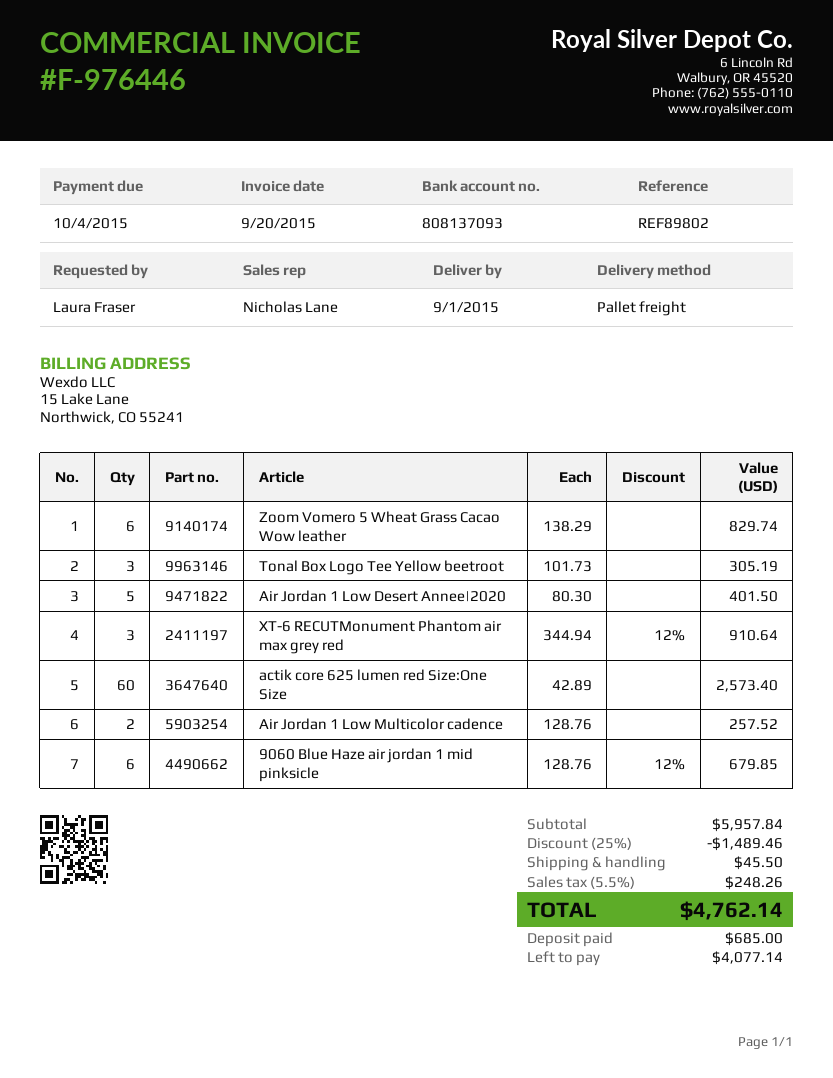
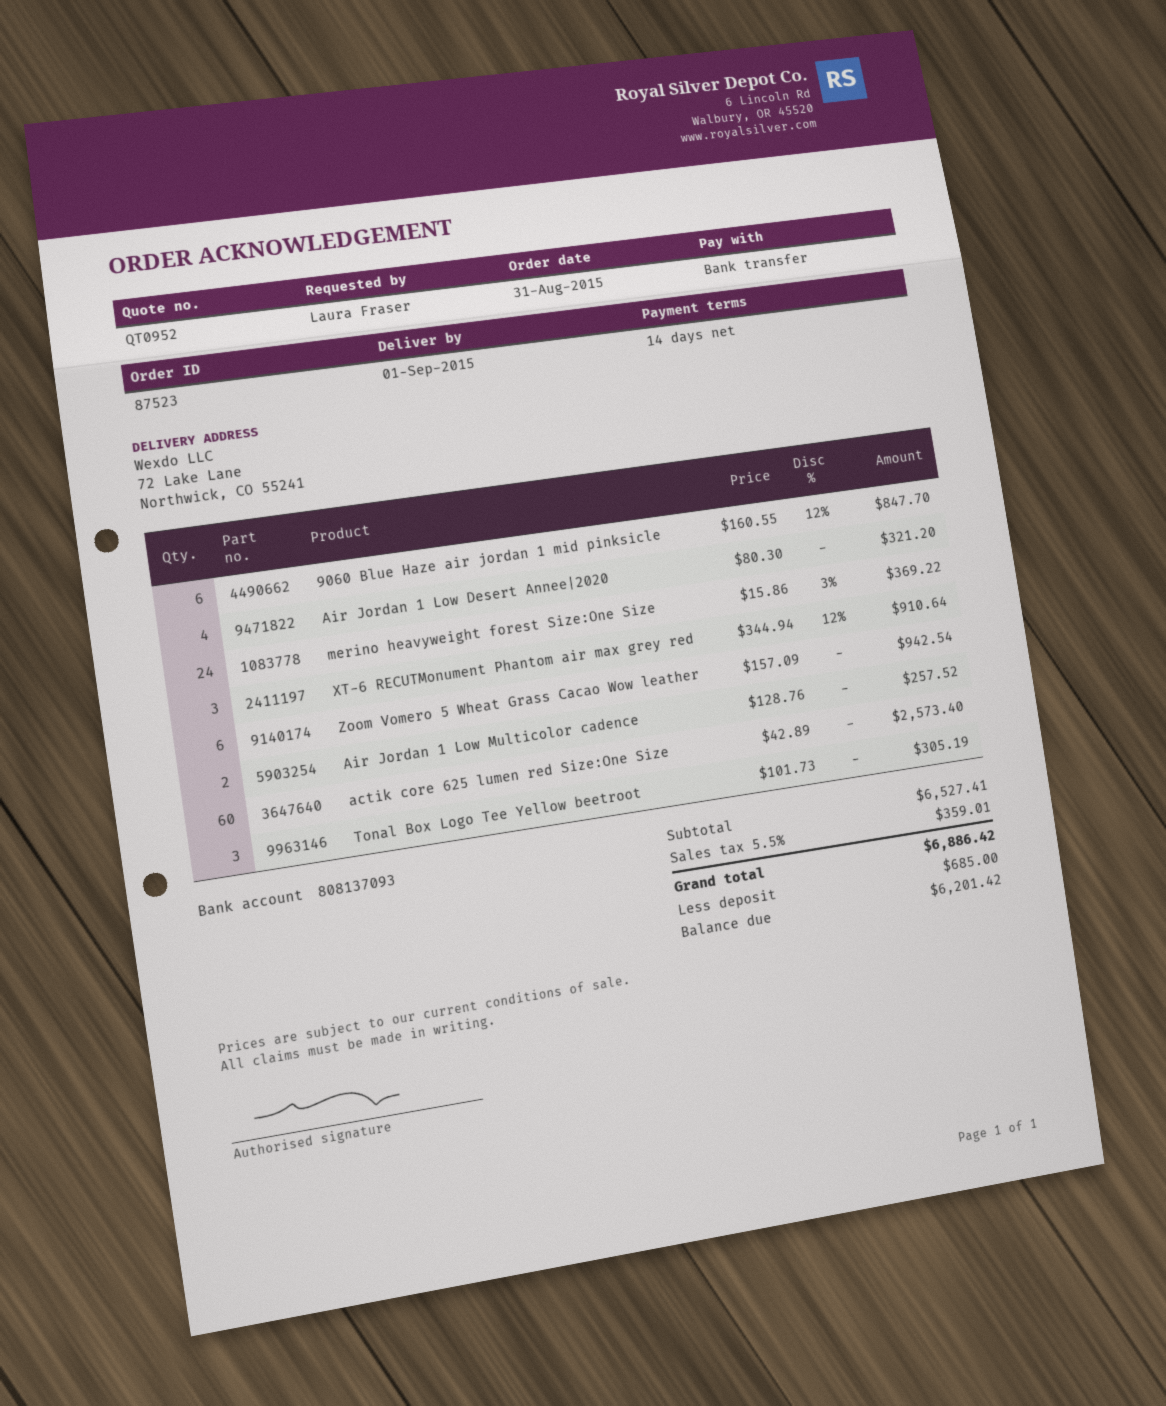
Zoom Vomero 5 Wheat Grass Cacao Wow leather: 6 x 138.29 = 829.74 -> 6 x 157.09 = 942.54
Air Jordan 1 Low Desert Annee|2020: 5 x 80.30 = 401.50 -> 4 x 80.30 = 321.20
9060 Blue Haze air jordan 1 mid pinksicle: 6 x 128.76 - 12% = 679.85 -> 6 x 160.55 - 12% = 847.70
merino heavyweight forest Size:One Size: none -> 24 x 15.86 - 3% = 369.22
subtotal: 5957.84 -> 6527.41
discount: 25% = 1489.46 -> none
shipping: 45.50 -> none
tax: 5.5% = 248.26 -> 5.5% = 359.01
total: 4762.14 -> 6886.42
balance: 4077.14 -> 6201.42

